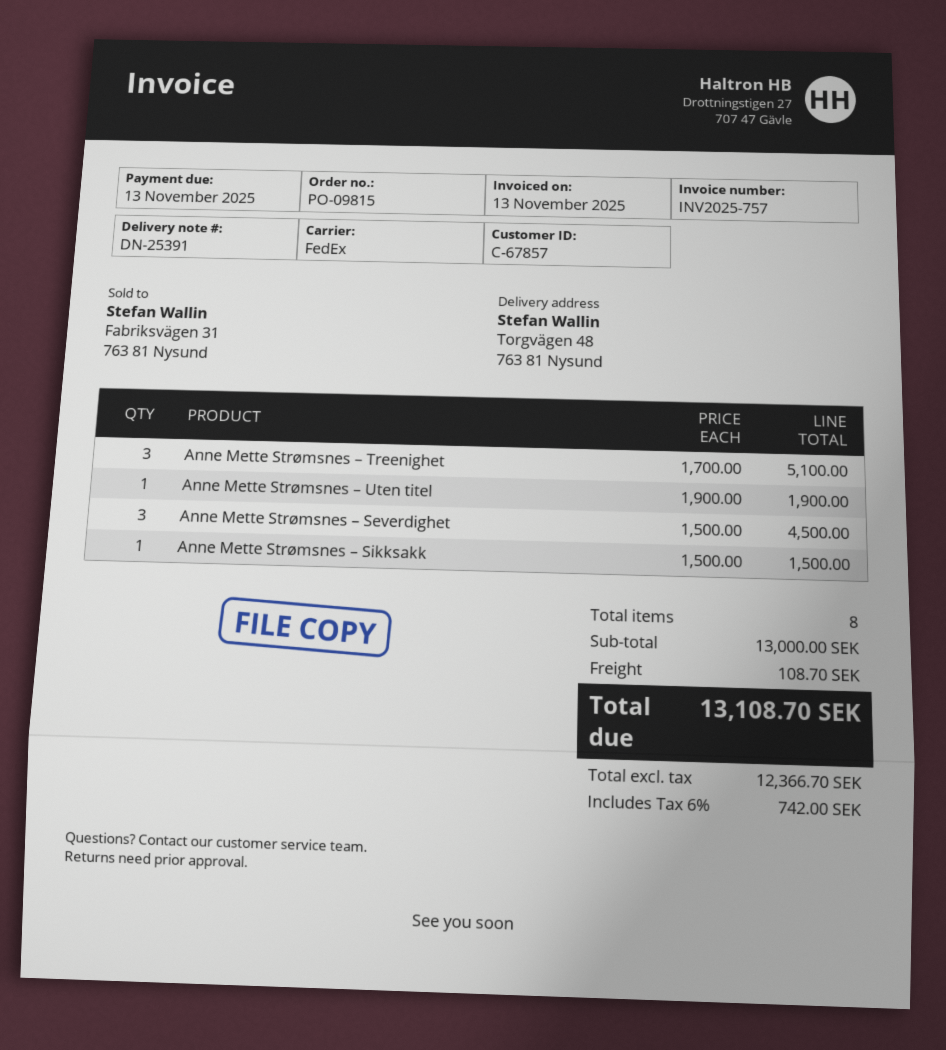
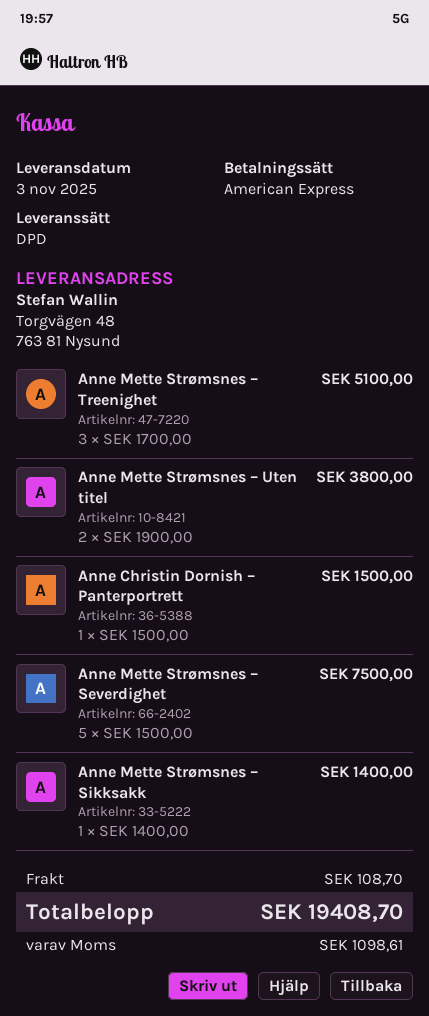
shipping method: FedEx -> DPD
Anne Mette Strømsnes – Uten titel: 1 x 1900.00 = 1900.00 -> 2 x 1900.00 = 3800.00
Anne Mette Strømsnes – Severdighet: 3 x 1500.00 = 4500.00 -> 5 x 1500.00 = 7500.00
Anne Mette Strømsnes – Sikksakk: 1 x 1500.00 = 1500.00 -> 1 x 1400.00 = 1400.00
Anne Christin Dornish – Panterportrett: none -> 1 x 1500.00 = 1500.00
tax: 742.00 -> 1098.61
total: 13108.70 -> 19408.70

